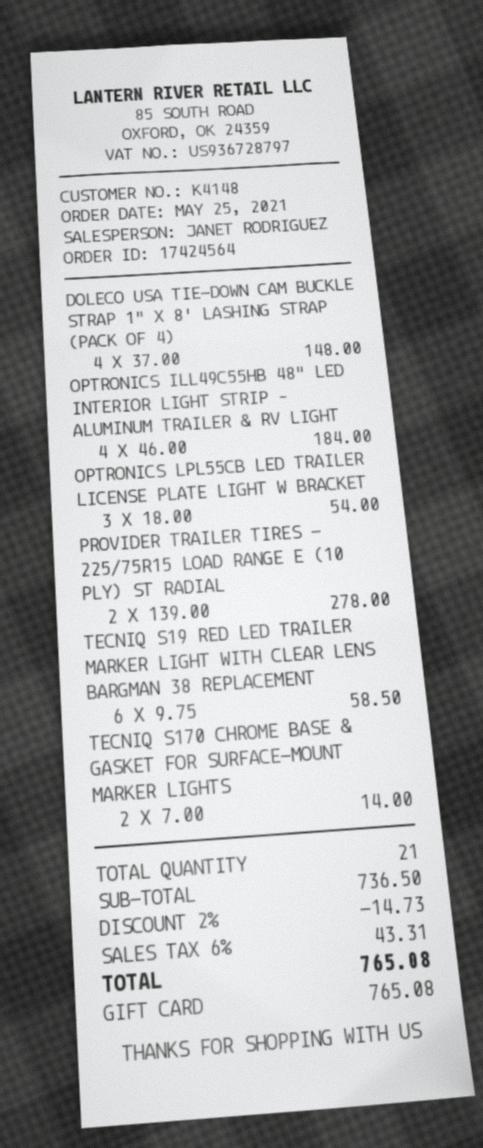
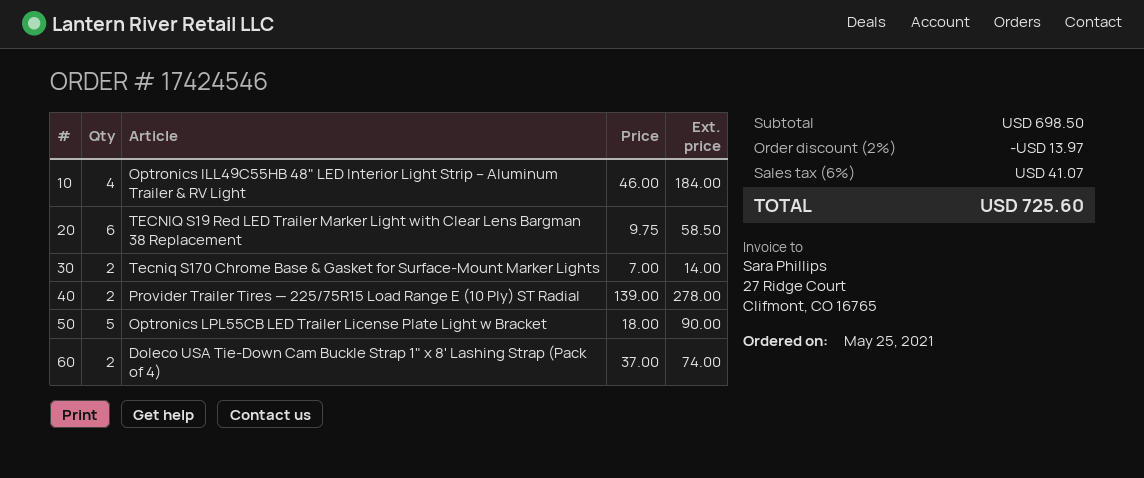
order number: 17424564 -> 17424546
DOLECO USA TIE-DOWN CAM BUCKLE STRAP 1" X 8' LASHING STRAP (PACK OF 4): 4 x 37.00 = 148.00 -> 2 x 37.00 = 74.00
OPTRONICS LPL55CB LED TRAILER LICENSE PLATE LIGHT W BRACKET: 3 x 18.00 = 54.00 -> 5 x 18.00 = 90.00
subtotal: 736.50 -> 698.50
discount: 2% = 14.73 -> 2% = 13.97
tax: 6% = 43.31 -> 6% = 41.07
total: 765.08 -> 725.60

